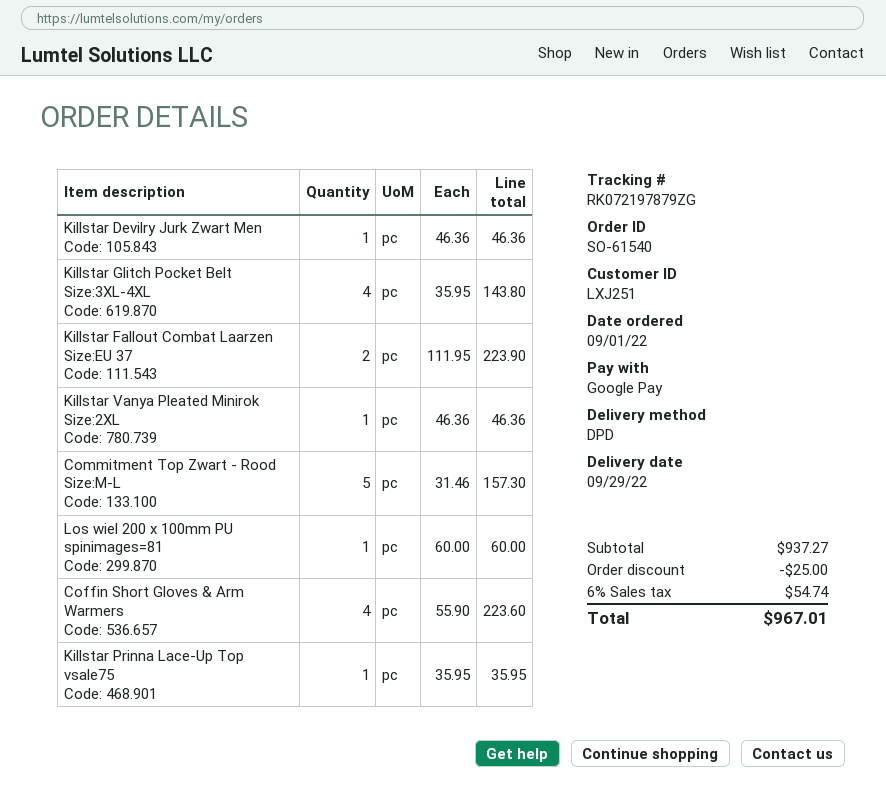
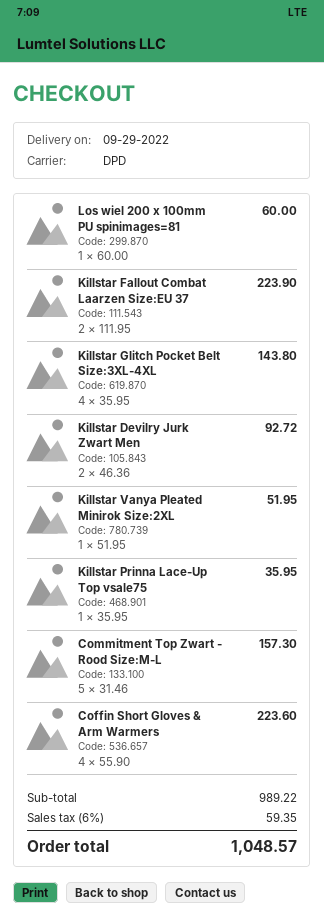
Killstar Devilry Jurk Zwart Men: 1 x 46.36 = 46.36 -> 2 x 46.36 = 92.72
Killstar Vanya Pleated Minirok Size:2XL: 1 x 46.36 = 46.36 -> 1 x 51.95 = 51.95
subtotal: 937.27 -> 989.22
discount: 25.00 -> none
tax: 6% = 54.74 -> 6% = 59.35
total: 967.01 -> 1048.57

